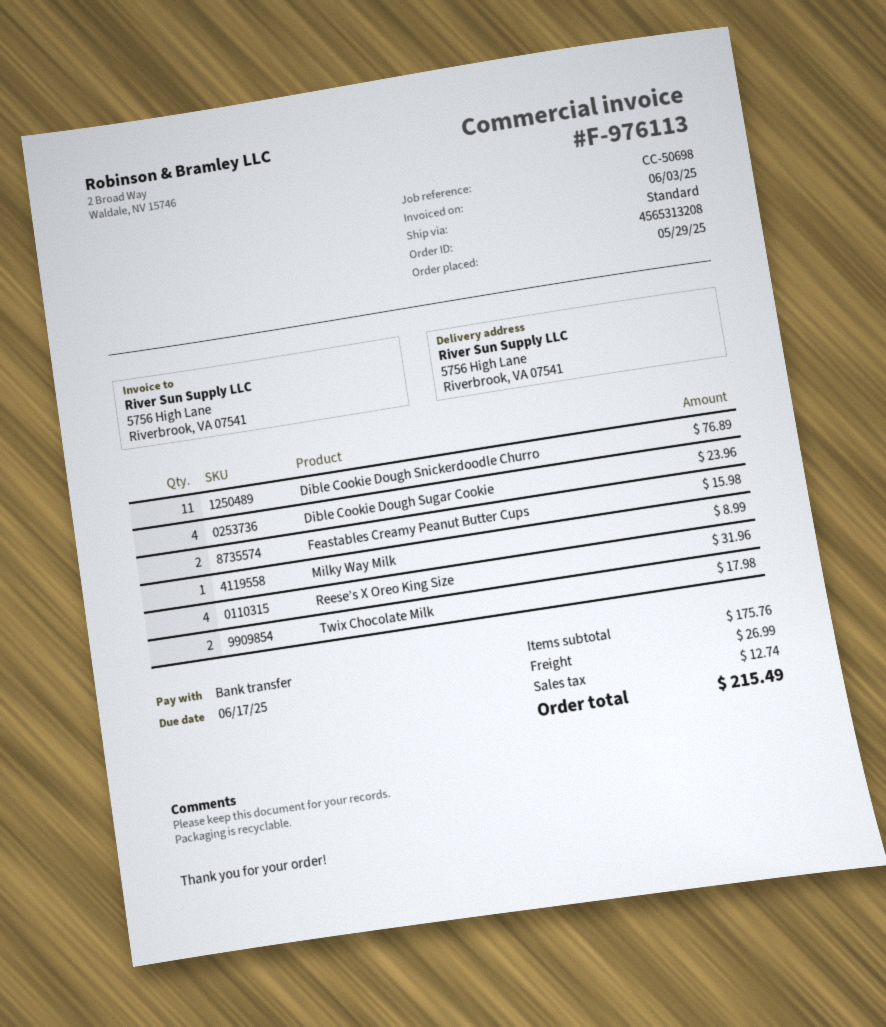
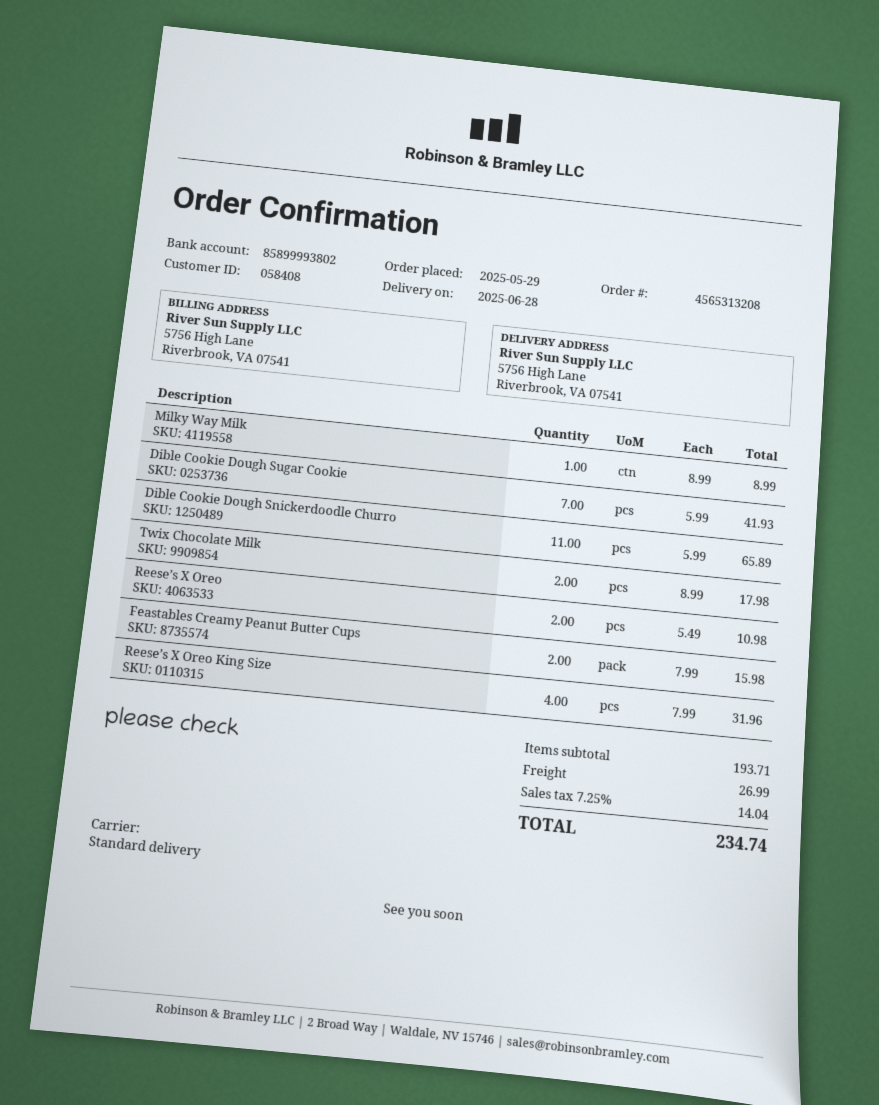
Dible Cookie Dough Snickerdoodle Churro: 11 for 76.89 -> 11 for 65.89
Dible Cookie Dough Sugar Cookie: 4 for 23.96 -> 7 for 41.93
Reese’s X Oreo: none -> 2 for 10.98
subtotal: 175.76 -> 193.71
tax: 12.74 -> 14.04
total: 215.49 -> 234.74

